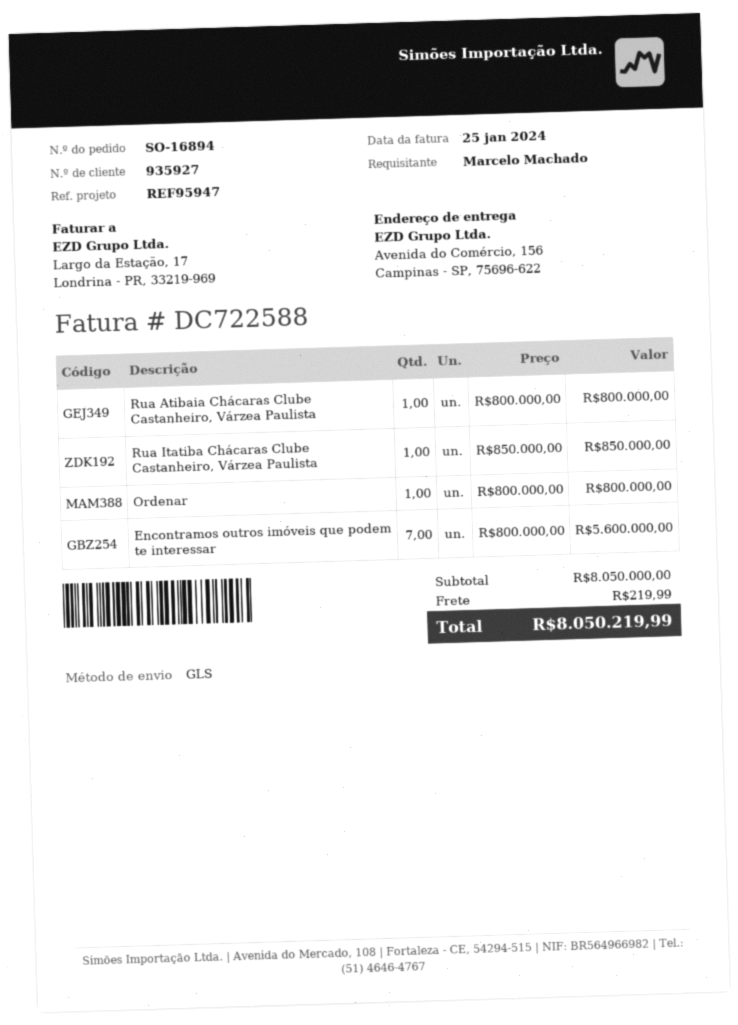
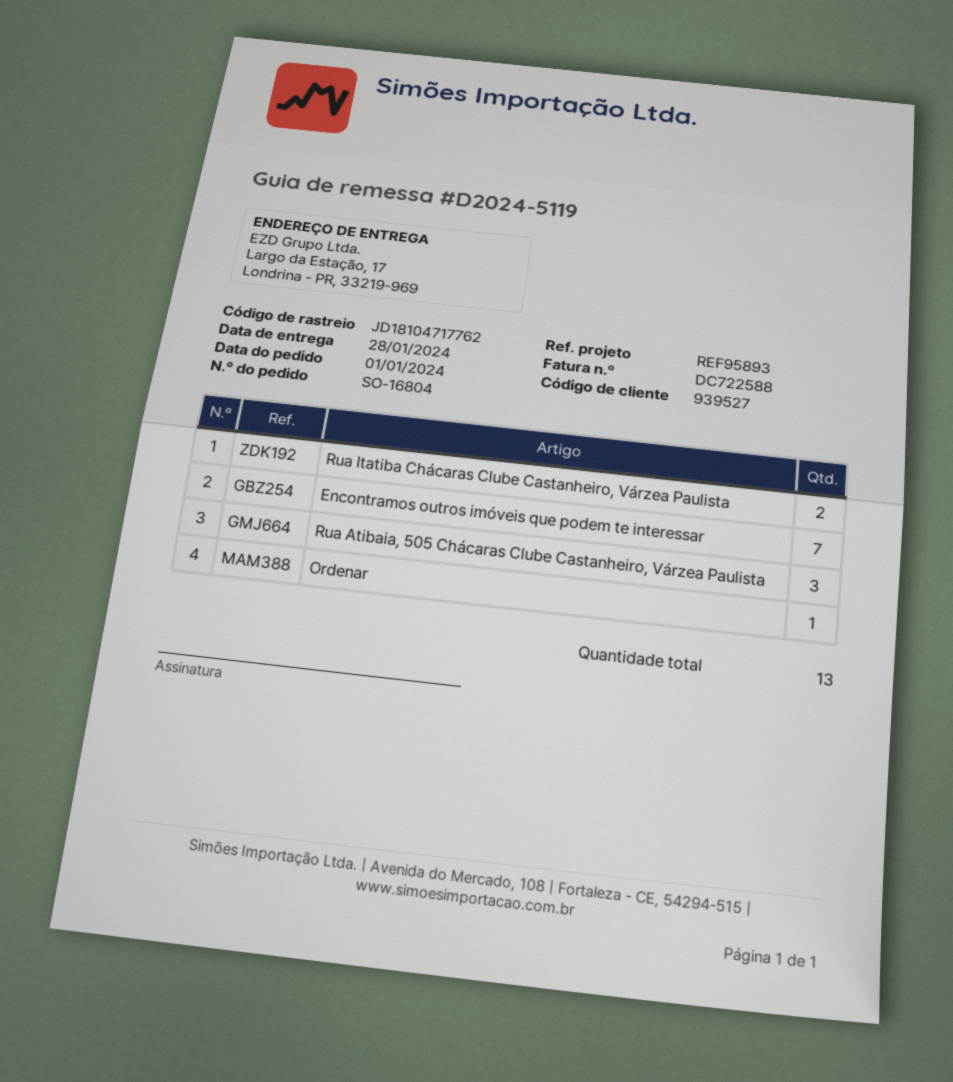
order number: SO-16894 -> SO-16804
customer number: 935927 -> 939527
reference: REF95947 -> REF95893
ship to: Avenida do Comércio, 156, Campinas - SP, 75696-622 -> Largo da Estação, 17, Londrina - PR, 33219-969
Rua Atibaia Chácaras Clube Castanheiro, Várzea Paulista: 1 -> none
Rua Itatiba Chácaras Clube Castanheiro, Várzea Paulista: 1 -> 2
Rua Atibaia, 505 Chácaras Clube Castanheiro, Várzea Paulista: none -> 3

